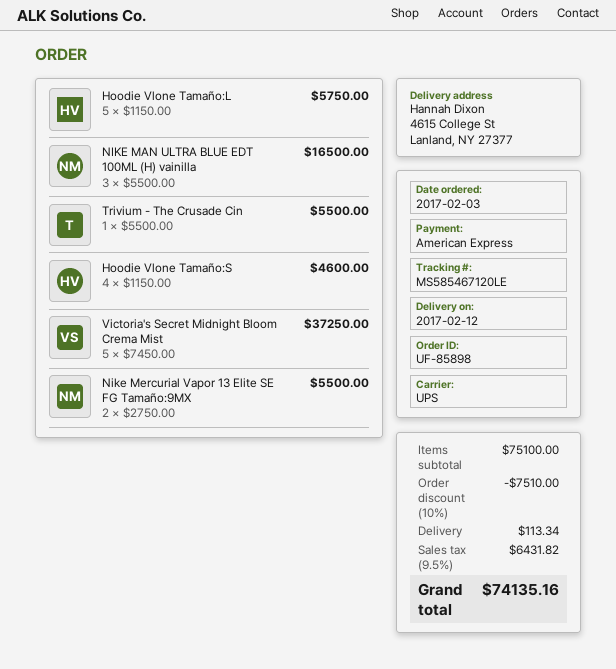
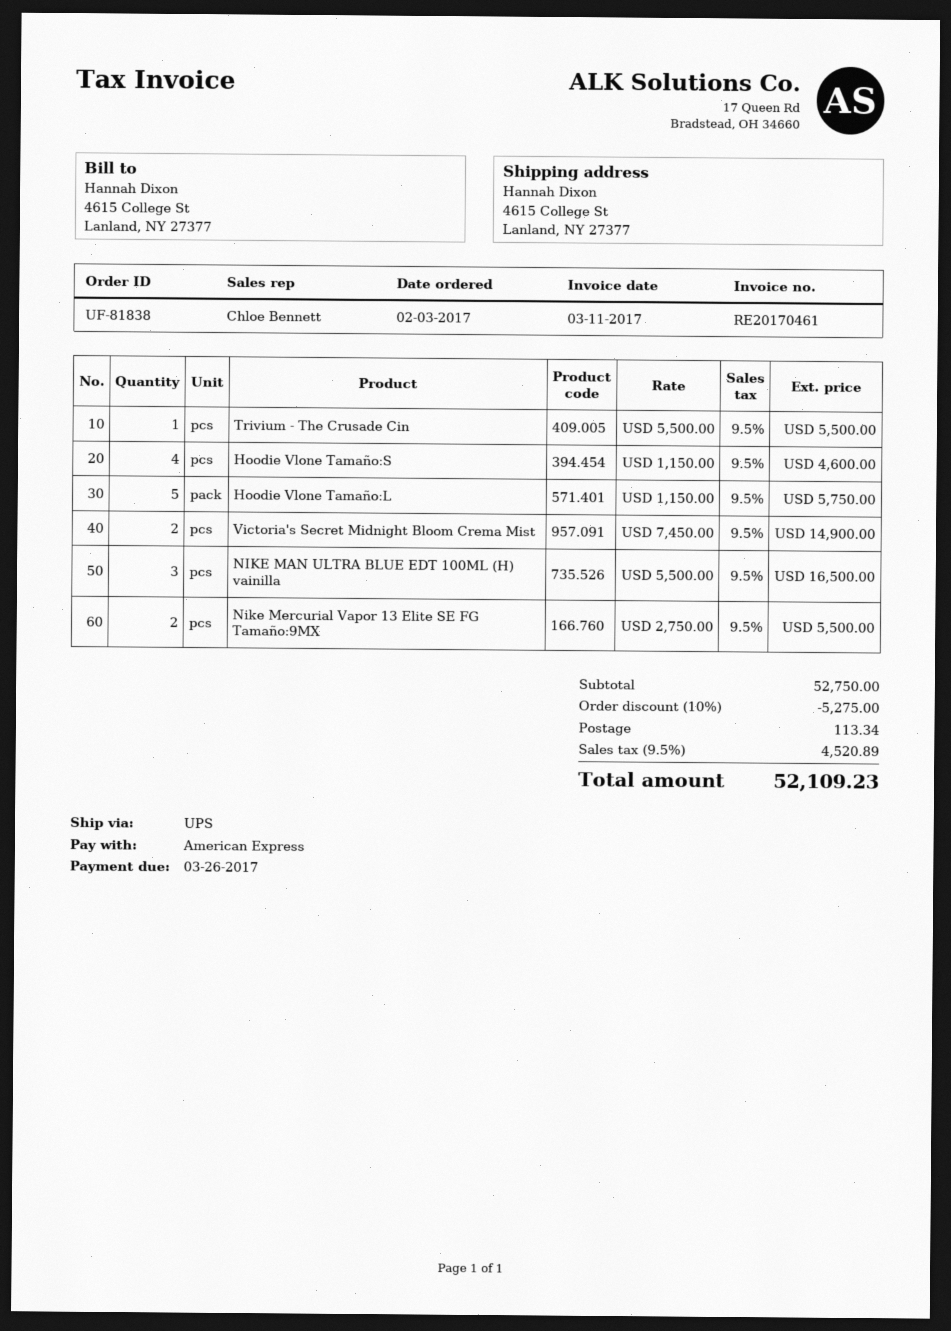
order number: UF-85898 -> UF-81838
Victoria's Secret Midnight Bloom Crema Mist: 5 x 7450.00 = 37250.00 -> 2 x 7450.00 = 14900.00
subtotal: 75100.00 -> 52750.00
discount: 10% = 7510.00 -> 10% = 5275.00
tax: 9.5% = 6431.82 -> 9.5% = 4520.89
total: 74135.16 -> 52109.23

